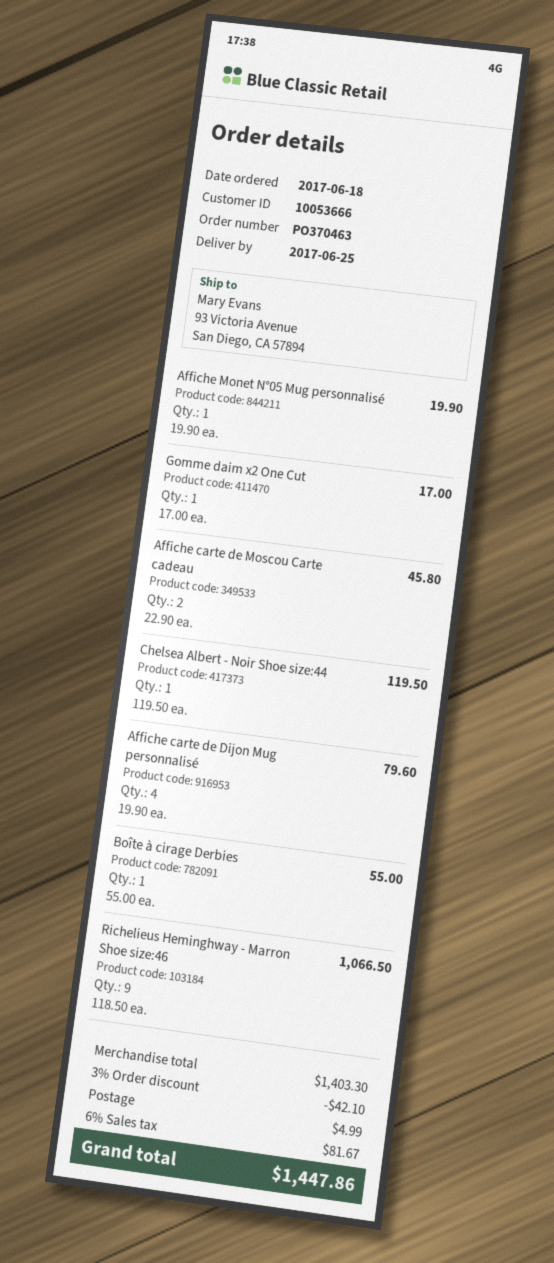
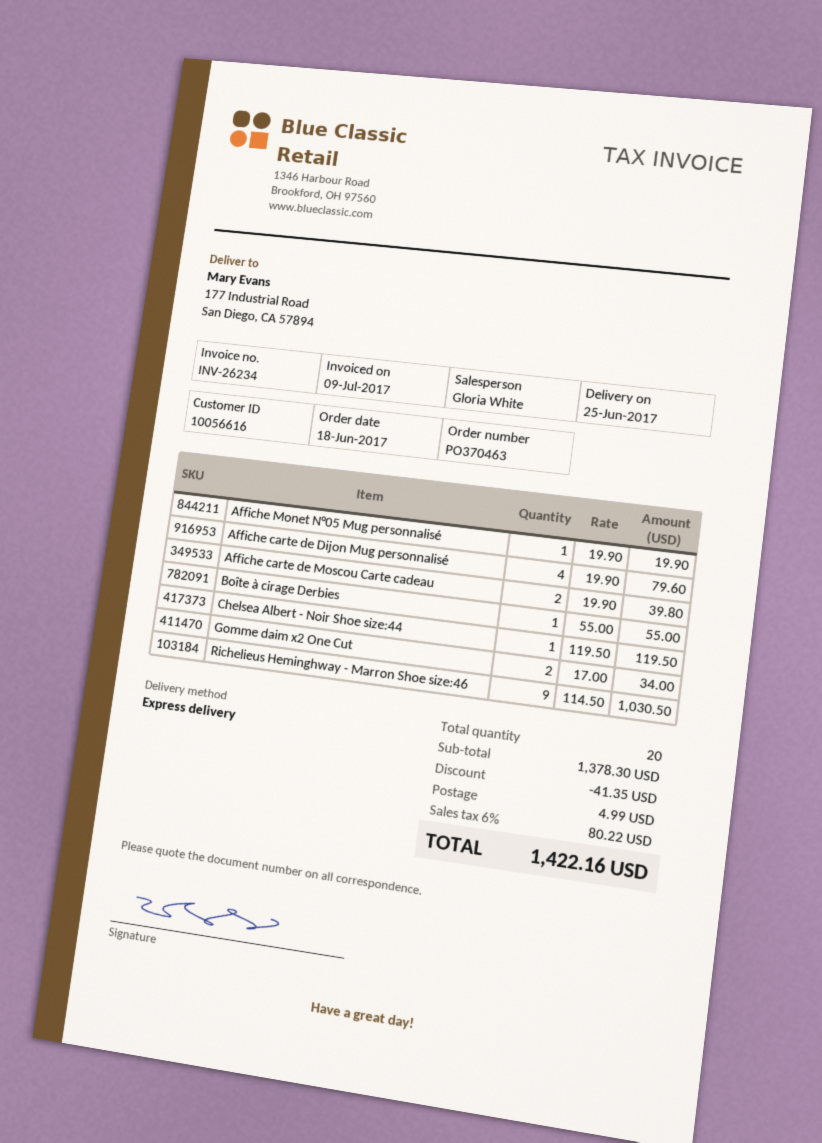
customer number: 10053666 -> 10056616
ship to: 93 Victoria Avenue, San Diego, CA 57894 -> 177 Industrial Road, San Diego, CA 57894
Gomme daim x2 One Cut: 1 x 17.00 = 17.00 -> 2 x 17.00 = 34.00
Affiche carte de Moscou Carte cadeau: 2 x 22.90 = 45.80 -> 2 x 19.90 = 39.80
Richelieus Heminghway - Marron Shoe size:46: 9 x 118.50 = 1066.50 -> 9 x 114.50 = 1030.50
subtotal: 1403.30 -> 1378.30
discount: 42.10 -> 41.35
tax: 6% = 81.67 -> 6% = 80.22
total: 1447.86 -> 1422.16

